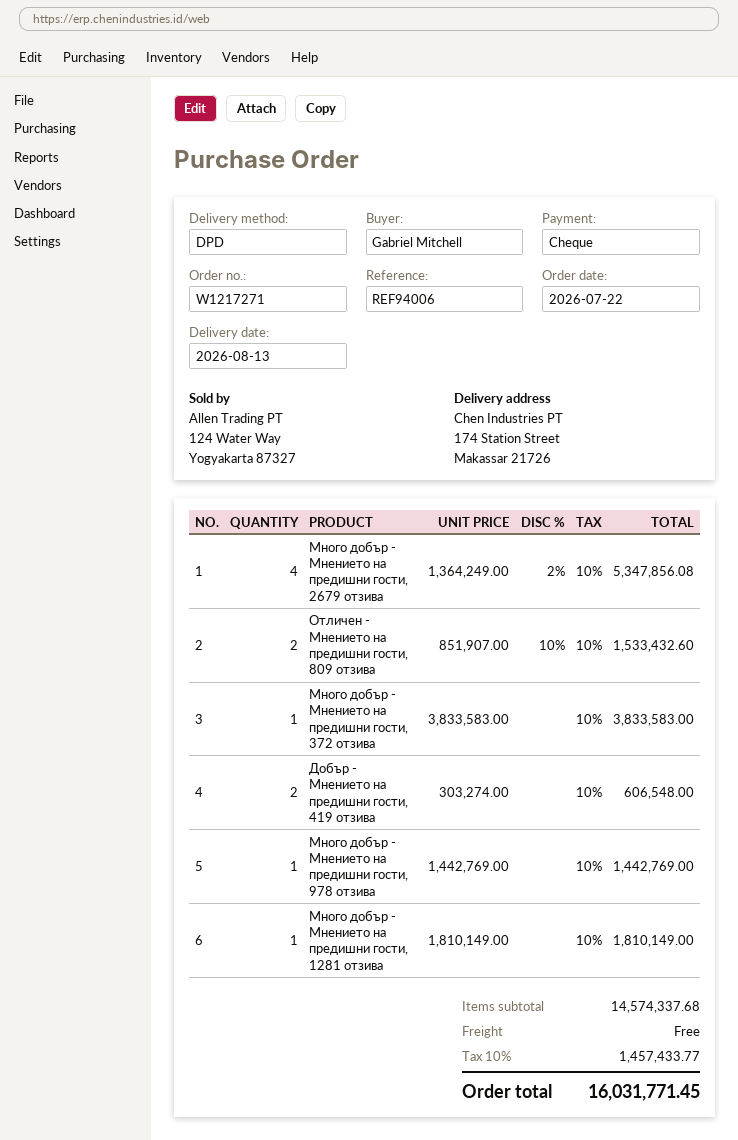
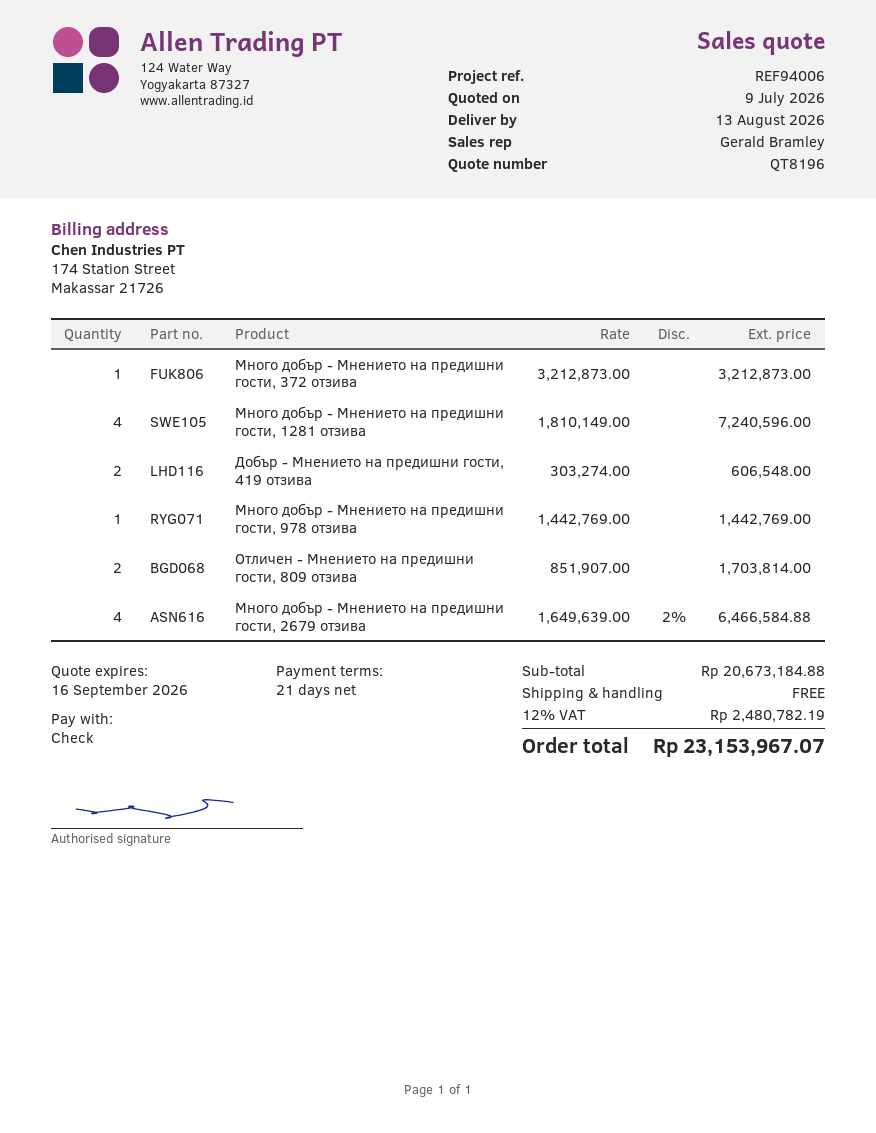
Много добър - Мнението на предишни гости, 2679 отзива: 4 x 1364249.00 - 2% = 5347856.08 -> 4 x 1649639.00 - 2% = 6466584.88
Отличен - Мнението на предишни гости, 809 отзива: 2 x 851907.00 - 10% = 1533432.60 -> 2 x 851907.00 = 1703814.00
Много добър - Мнението на предишни гости, 372 отзива: 1 x 3833583.00 = 3833583.00 -> 1 x 3212873.00 = 3212873.00
Много добър - Мнението на предишни гости, 1281 отзива: 1 x 1810149.00 = 1810149.00 -> 4 x 1810149.00 = 7240596.00
subtotal: 14574337.68 -> 20673184.88
tax: 10% = 1457433.77 -> 12% = 2480782.19
total: 16031771.45 -> 23153967.07

